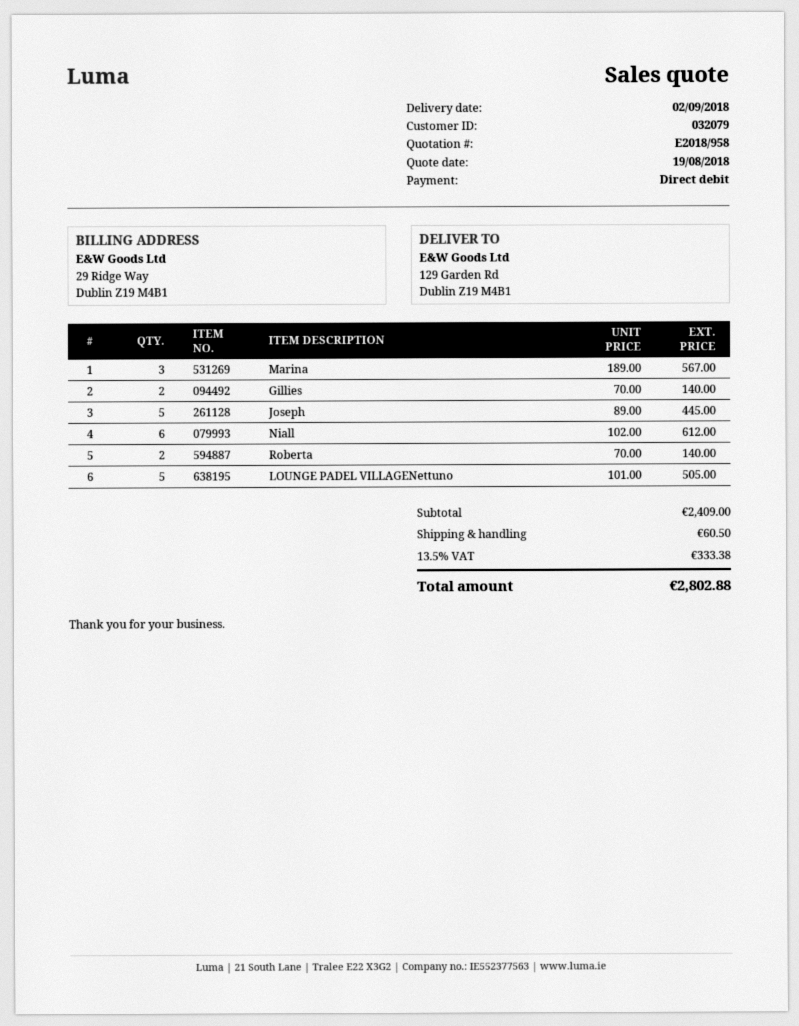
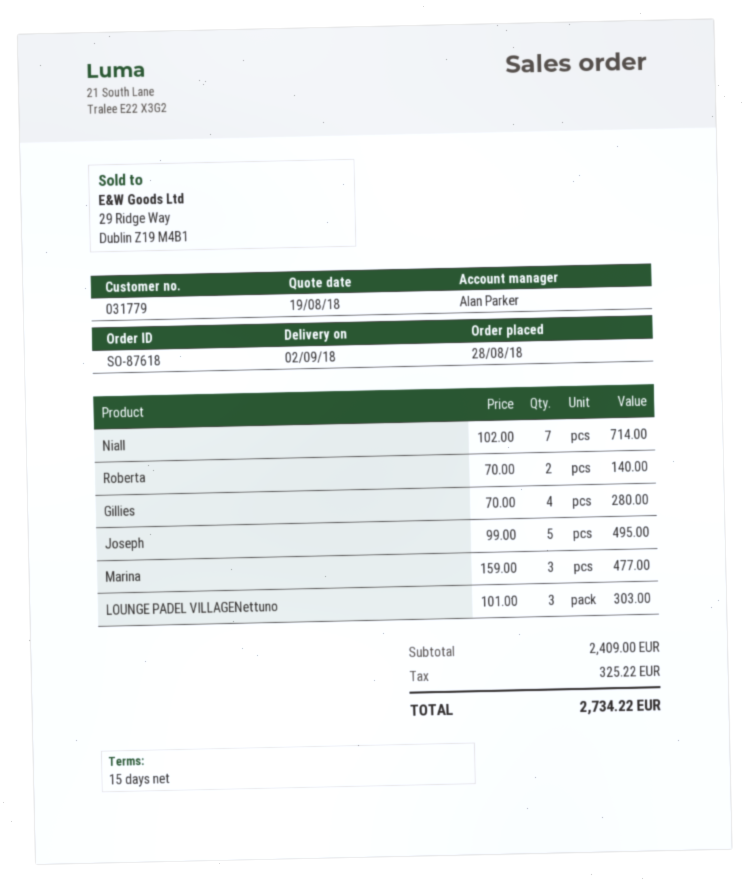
customer number: 032079 -> 031779
Marina: 3 x 189.00 = 567.00 -> 3 x 159.00 = 477.00
Gillies: 2 x 70.00 = 140.00 -> 4 x 70.00 = 280.00
Joseph: 5 x 89.00 = 445.00 -> 5 x 99.00 = 495.00
Niall: 6 x 102.00 = 612.00 -> 7 x 102.00 = 714.00
LOUNGE PADEL VILLAGENettuno: 5 x 101.00 = 505.00 -> 3 x 101.00 = 303.00
shipping: 60.50 -> none
tax: 333.38 -> 325.22
total: 2802.88 -> 2734.22

